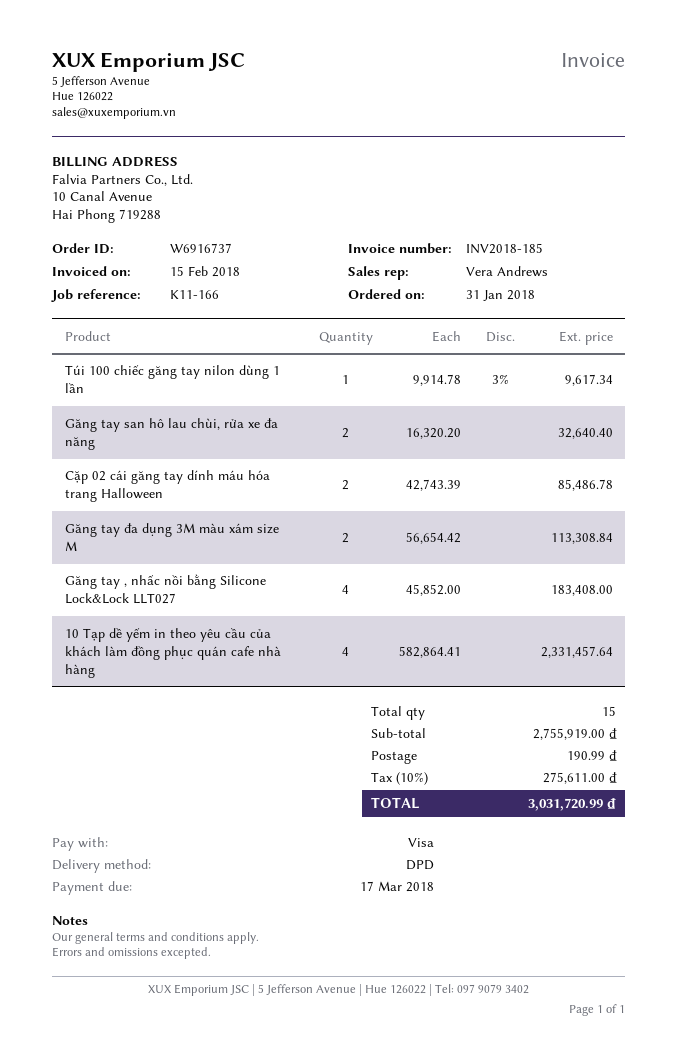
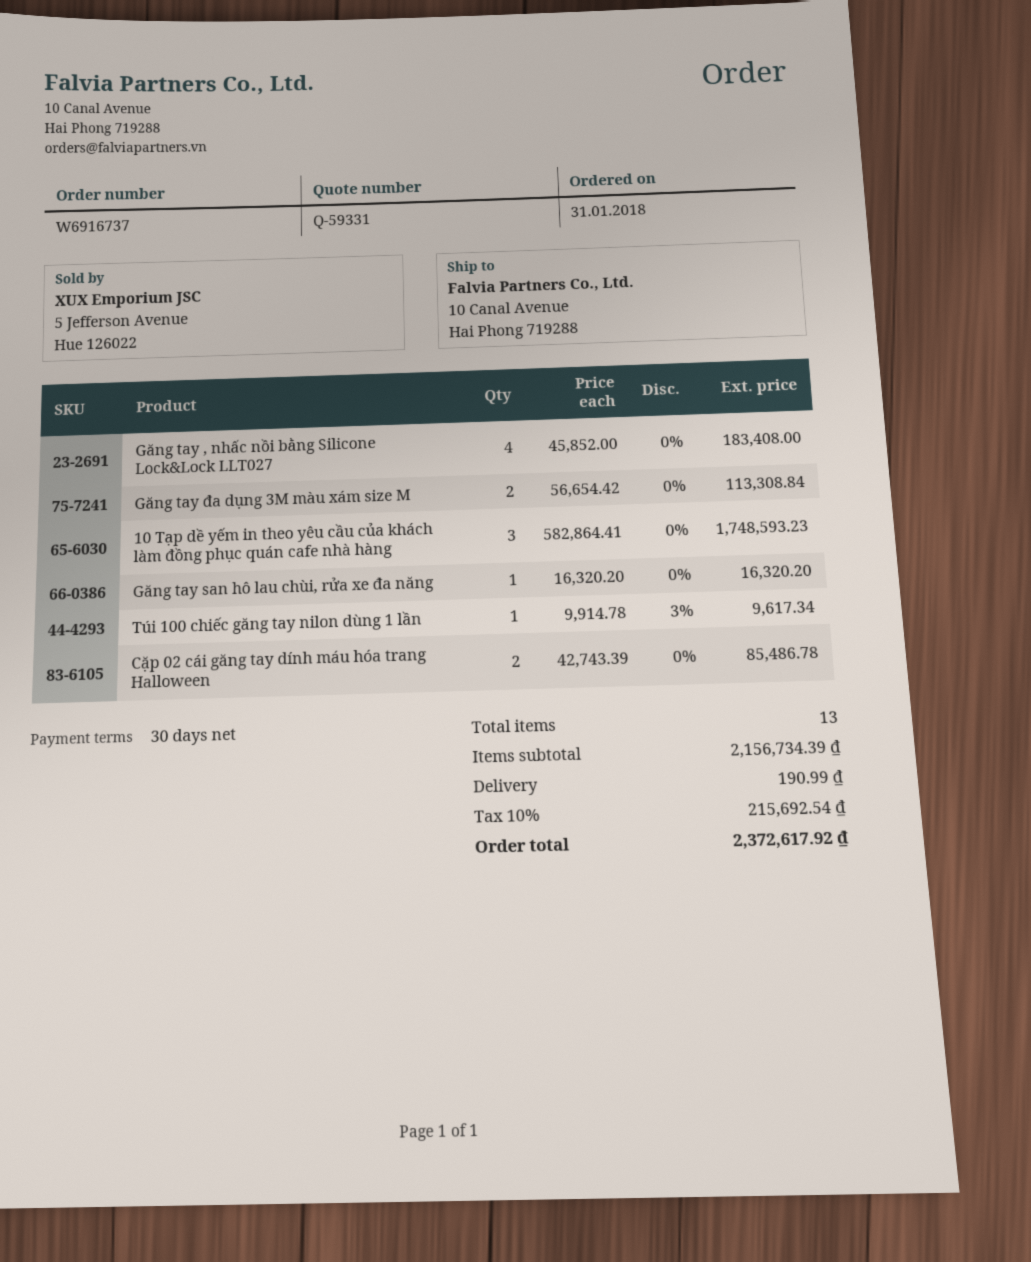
Găng tay san hô lau chùi, rửa xe đa năng: 2 x 16320.20 = 32640.40 -> 1 x 16320.20 = 16320.20
10 Tạp dề yếm in theo yêu cầu của khách làm đồng phục quán cafe nhà hàng: 4 x 582864.41 = 2331457.64 -> 3 x 582864.41 = 1748593.23
total quantity: 15 -> 13
subtotal: 2755919.00 -> 2156734.39
tax: 10% = 275611.00 -> 10% = 215692.54
total: 3031720.99 -> 2372617.92

